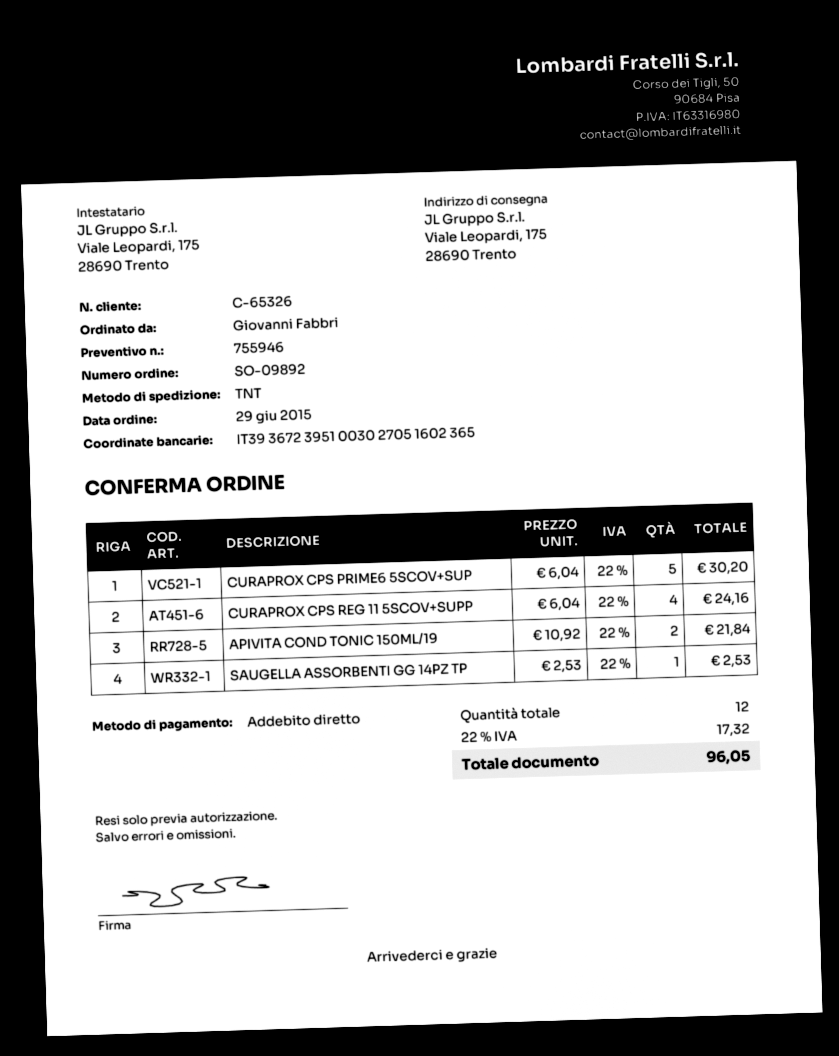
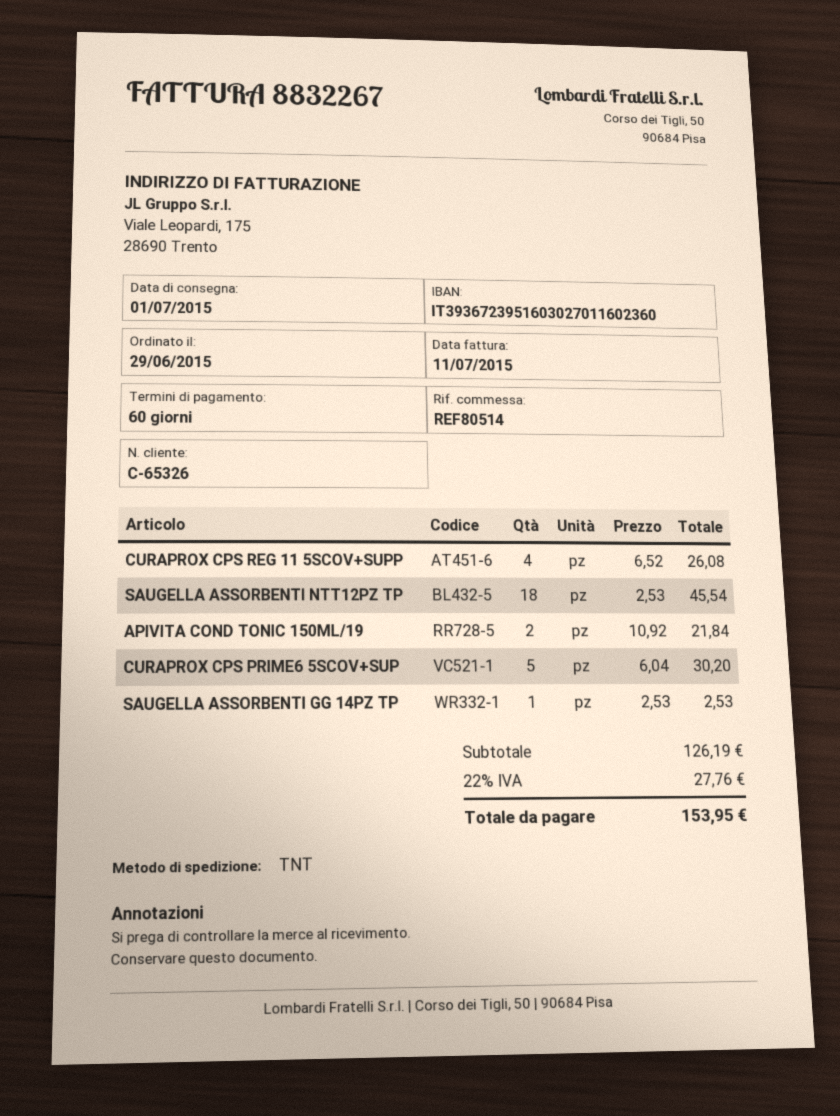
bank account: IT3936723951003027051602365 -> IT3936723951603027011602360
CURAPROX CPS REG 11 5SCOV+SUPP: 4 x 6.04 = 24.16 -> 4 x 6.52 = 26.08
SAUGELLA ASSORBENTI NTT12PZ TP: none -> 18 x 2.53 = 45.54
tax: 22% = 17.32 -> 22% = 27.76
total: 96.05 -> 153.95

